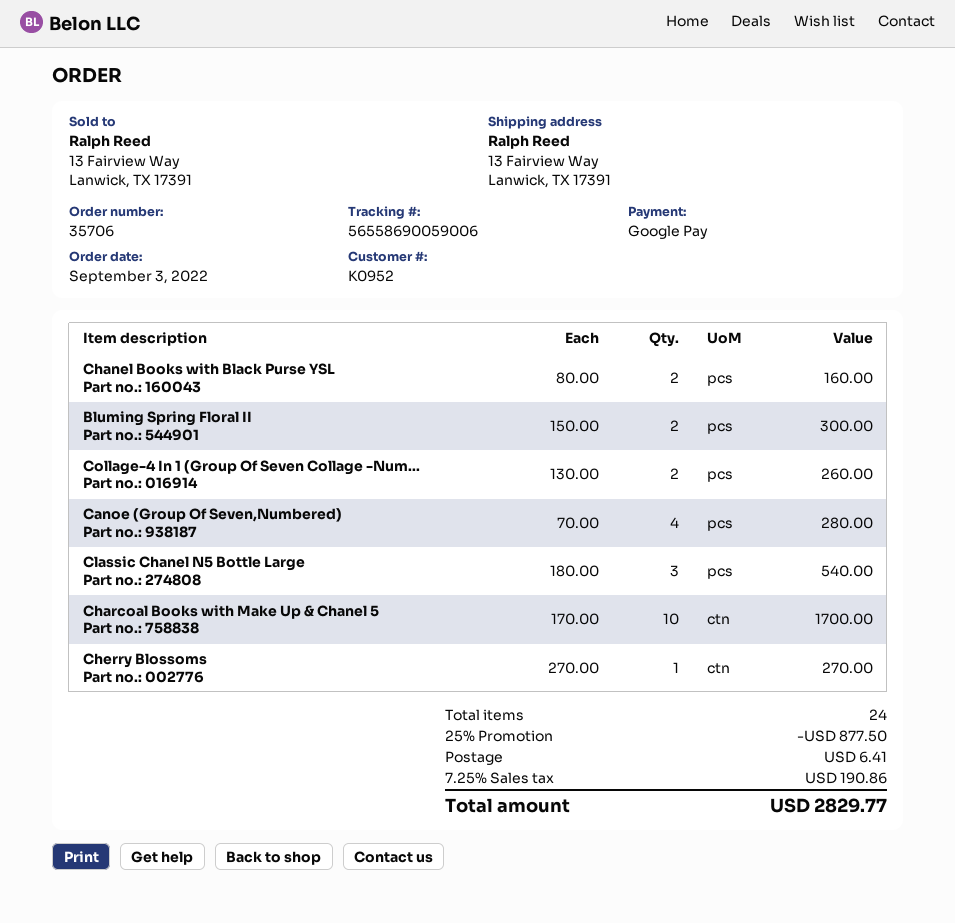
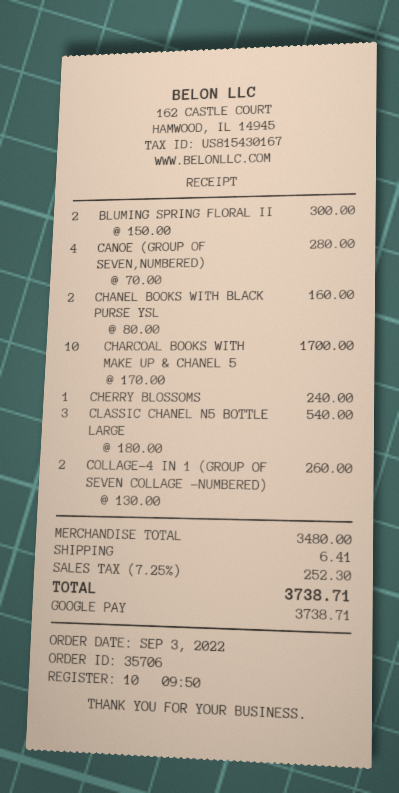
Cherry Blossoms: 1 x 270.00 = 270.00 -> 1 x 240.00 = 240.00
discount: 25% = 877.50 -> none
tax: 7.25% = 190.86 -> 7.25% = 252.30
total: 2829.77 -> 3738.71

